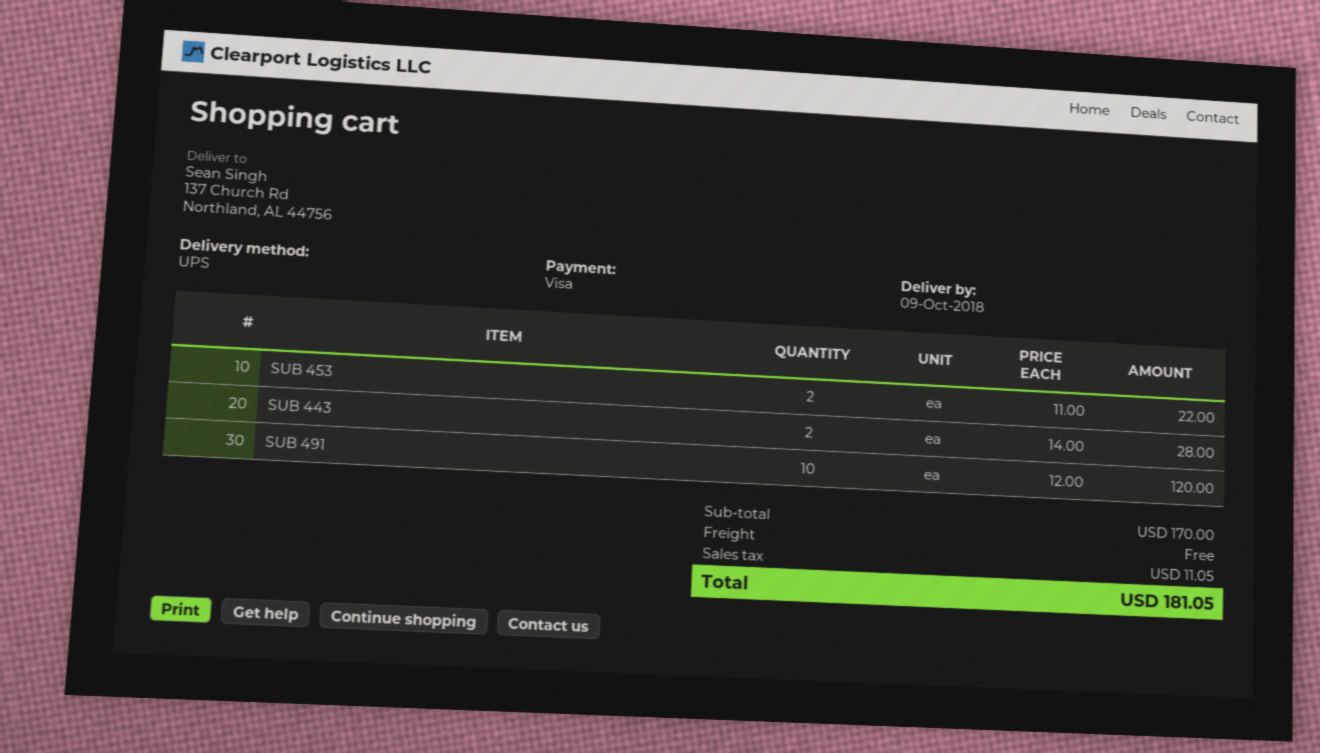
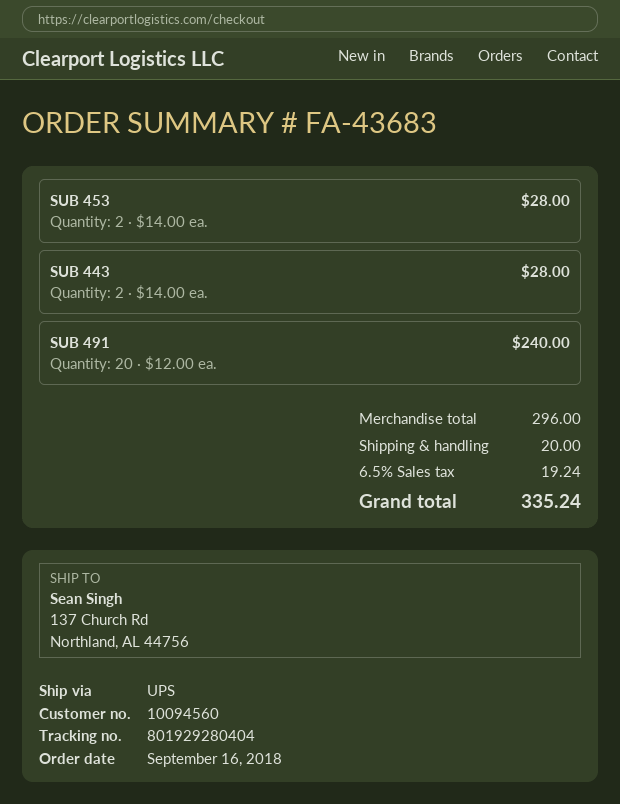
SUB 453: 2 x 11.00 = 22.00 -> 2 x 14.00 = 28.00
SUB 491: 10 x 12.00 = 120.00 -> 20 x 12.00 = 240.00
subtotal: 170.00 -> 296.00
shipping: 0.00 -> 20.00
tax: 11.05 -> 19.24
total: 181.05 -> 335.24

